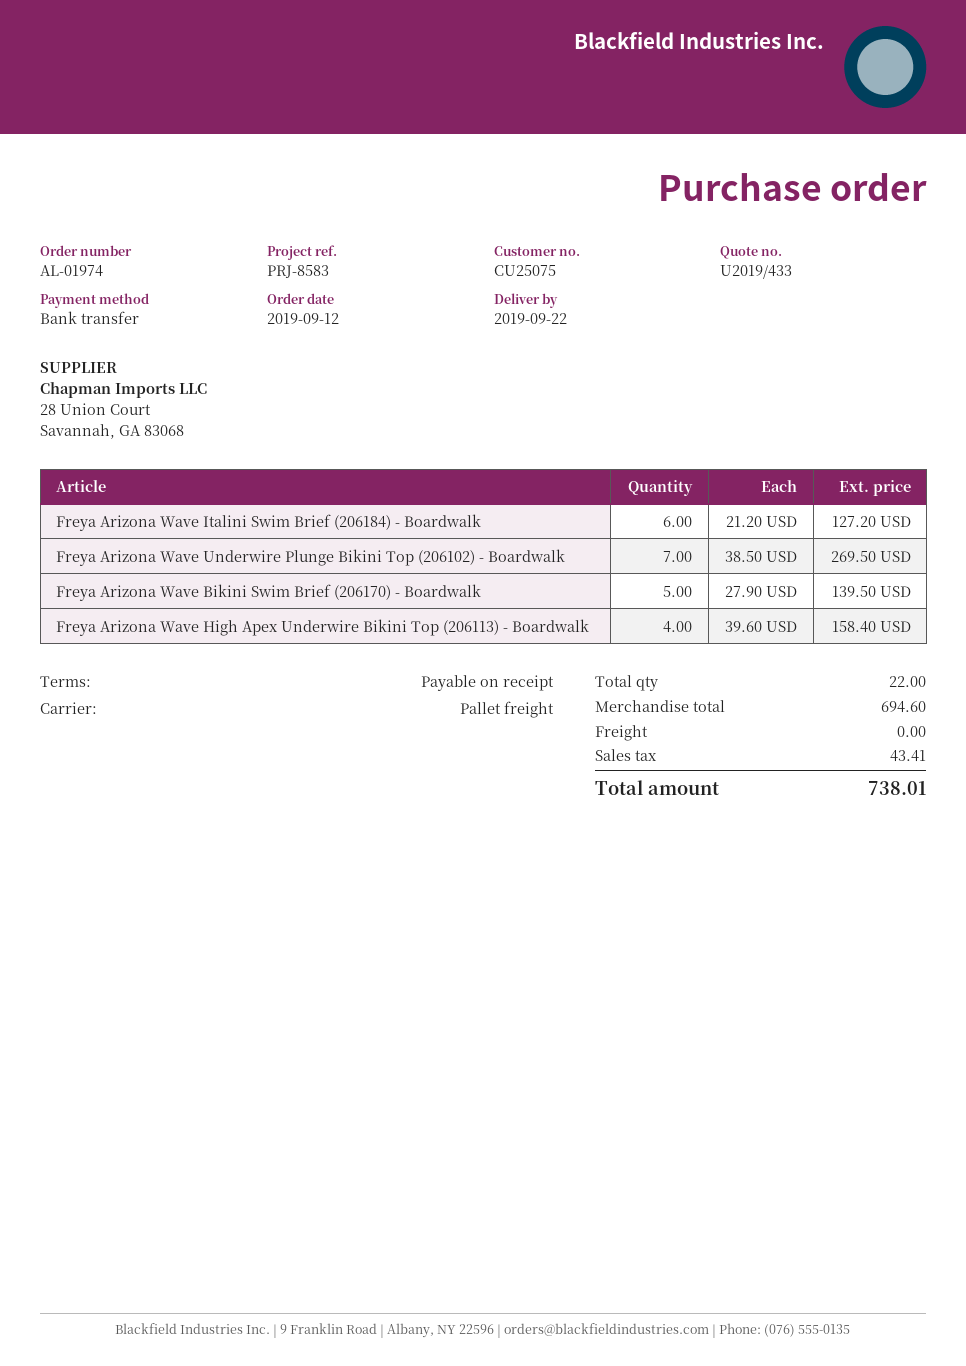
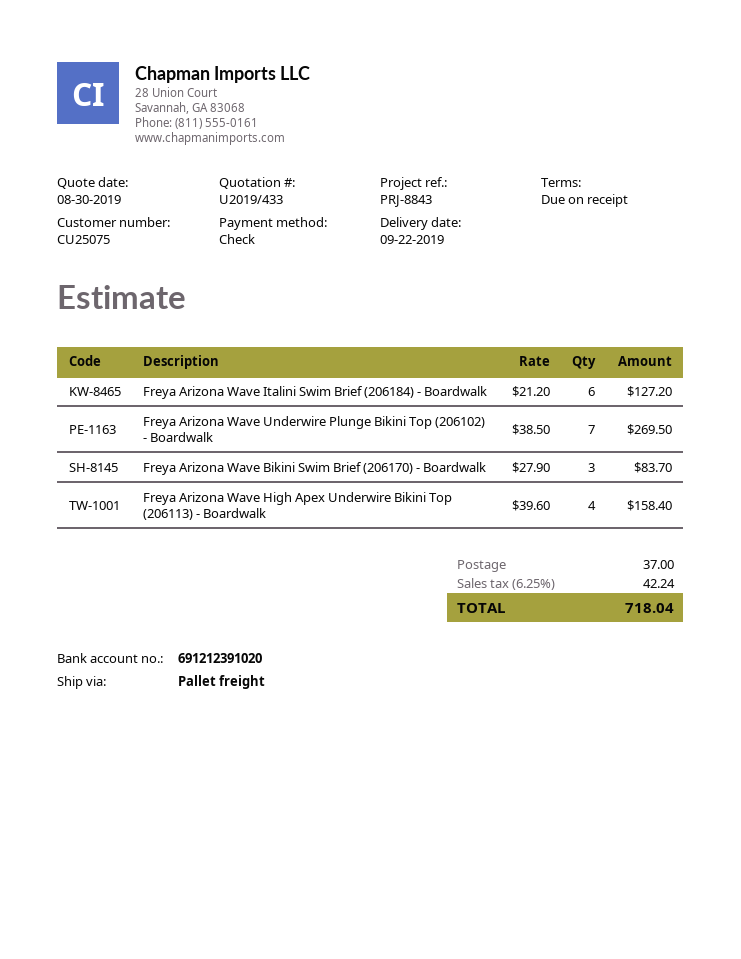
reference: PRJ-8583 -> PRJ-8843
payment method: bank transfer -> cheque
Freya Arizona Wave Bikini Swim Brief (206170) - Boardwalk: 5 x 27.90 = 139.50 -> 3 x 27.90 = 83.70
shipping: 0.00 -> 37.00
tax: 43.41 -> 42.24
total: 738.01 -> 718.04

